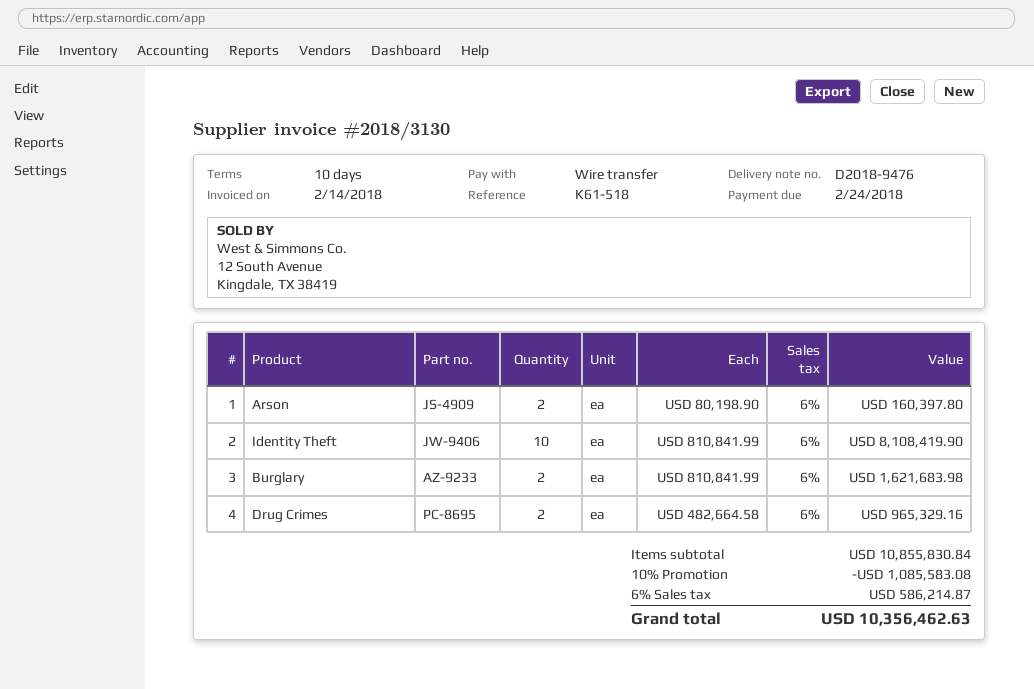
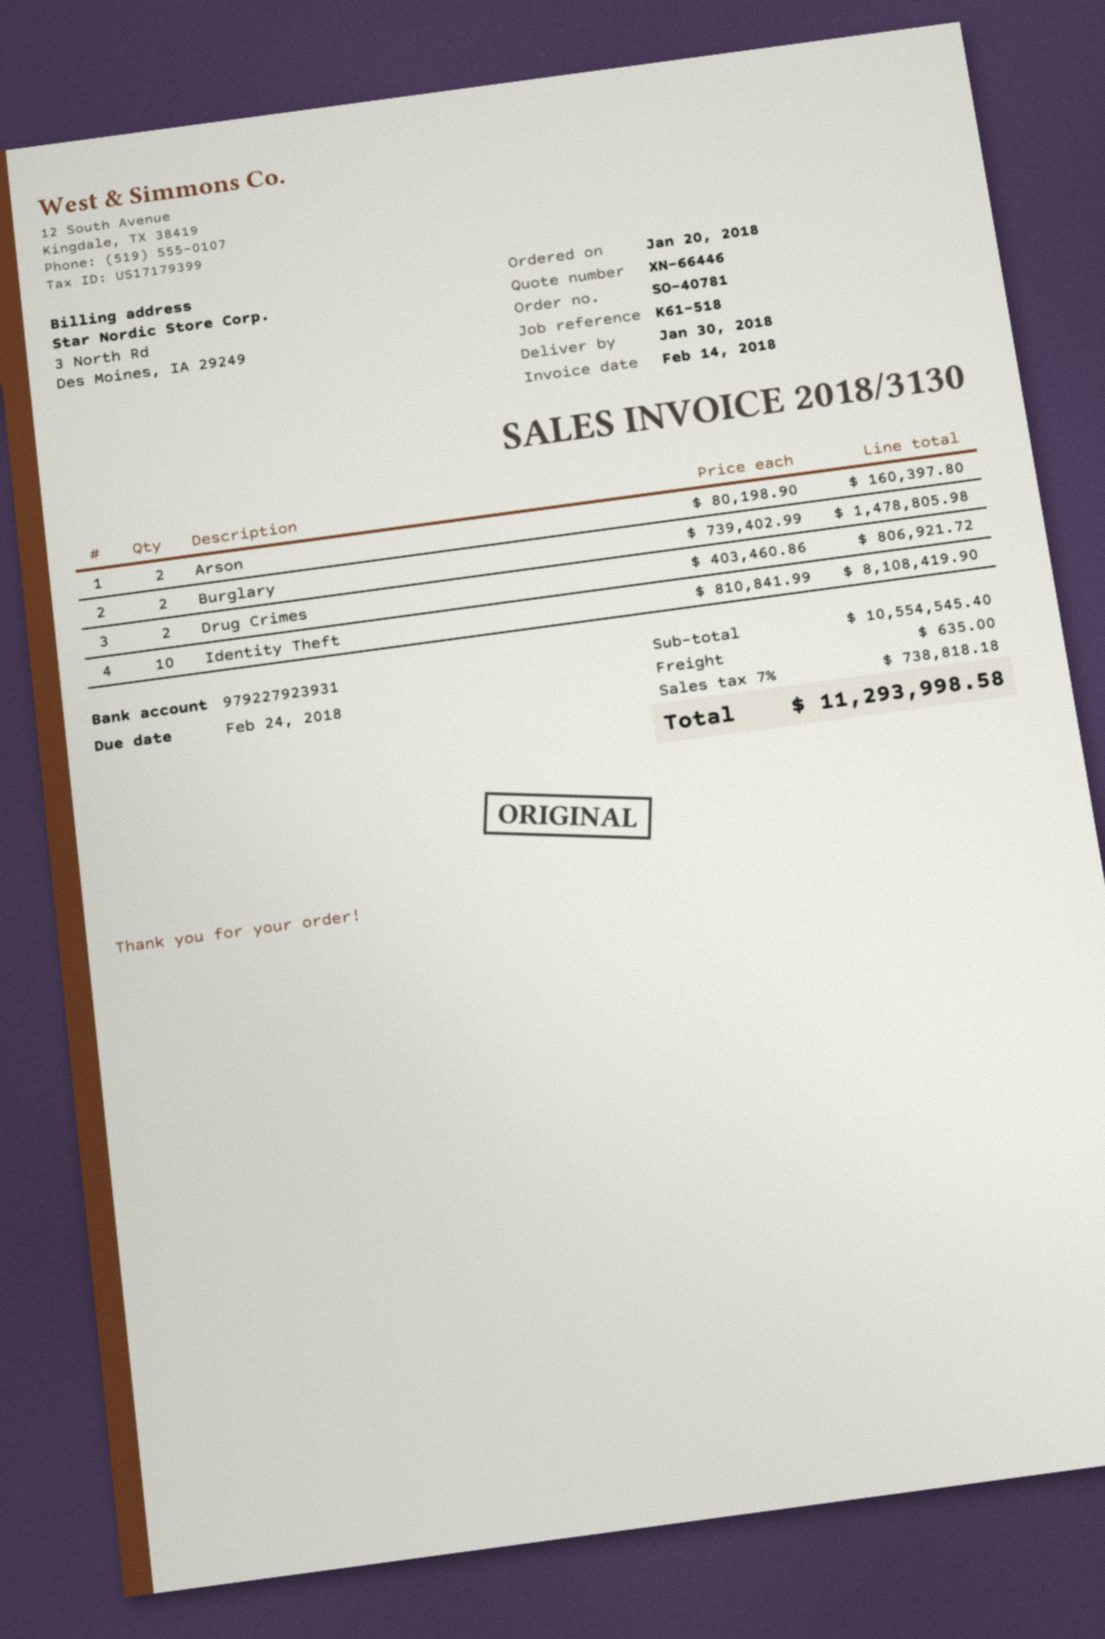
Burglary: 2 x 810841.99 = 1621683.98 -> 2 x 739402.99 = 1478805.98
Drug Crimes: 2 x 482664.58 = 965329.16 -> 2 x 403460.86 = 806921.72
subtotal: 10855830.84 -> 10554545.40
discount: 10% = 1085583.08 -> none
shipping: none -> 635.00
tax: 6% = 586214.87 -> 7% = 738818.18
total: 10356462.63 -> 11293998.58

